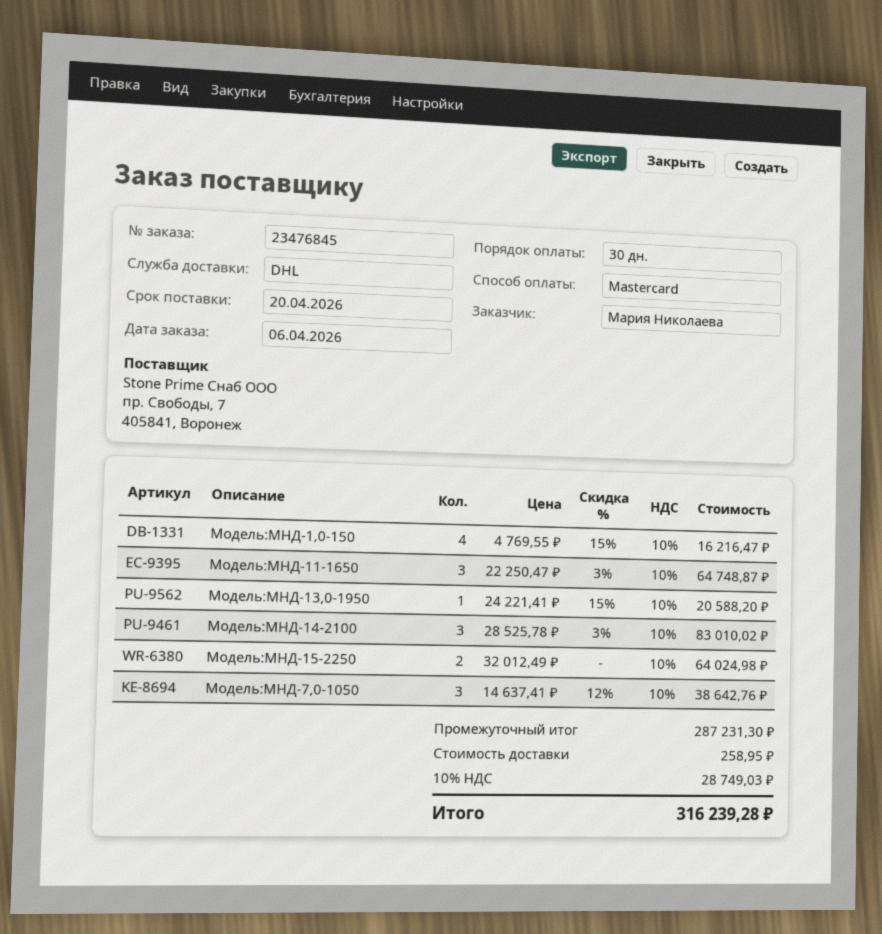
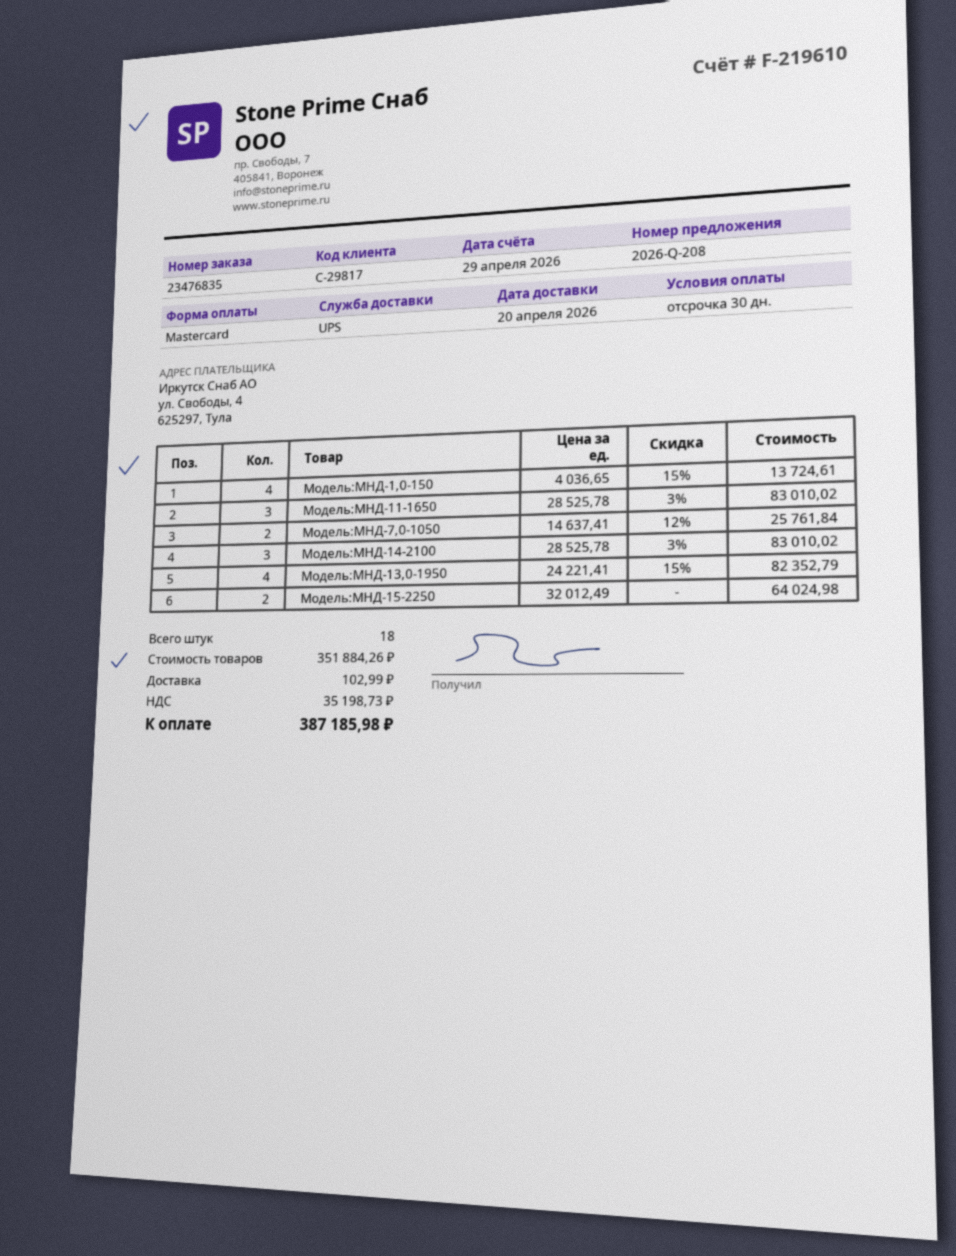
order number: 23476845 -> 23476835
shipping method: DHL -> UPS
Модель:МНД-1,0-150: 4 x 4769.55 - 15% = 16216.47 -> 4 x 4036.65 - 15% = 13724.61
Модель:МНД-11-1650: 3 x 22250.47 - 3% = 64748.87 -> 3 x 28525.78 - 3% = 83010.02
Модель:МНД-13,0-1950: 1 x 24221.41 - 15% = 20588.20 -> 4 x 24221.41 - 15% = 82352.79
Модель:МНД-7,0-1050: 3 x 14637.41 - 12% = 38642.76 -> 2 x 14637.41 - 12% = 25761.84
subtotal: 287231.30 -> 351884.26
shipping: 258.95 -> 102.99
tax: 28749.03 -> 35198.73
total: 316239.28 -> 387185.98

